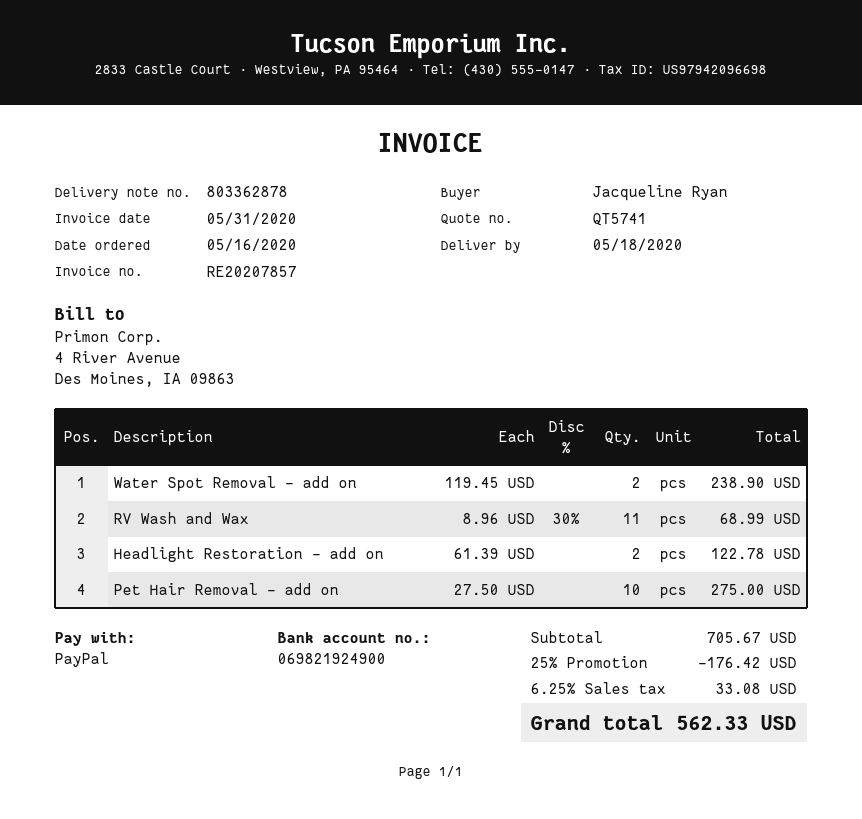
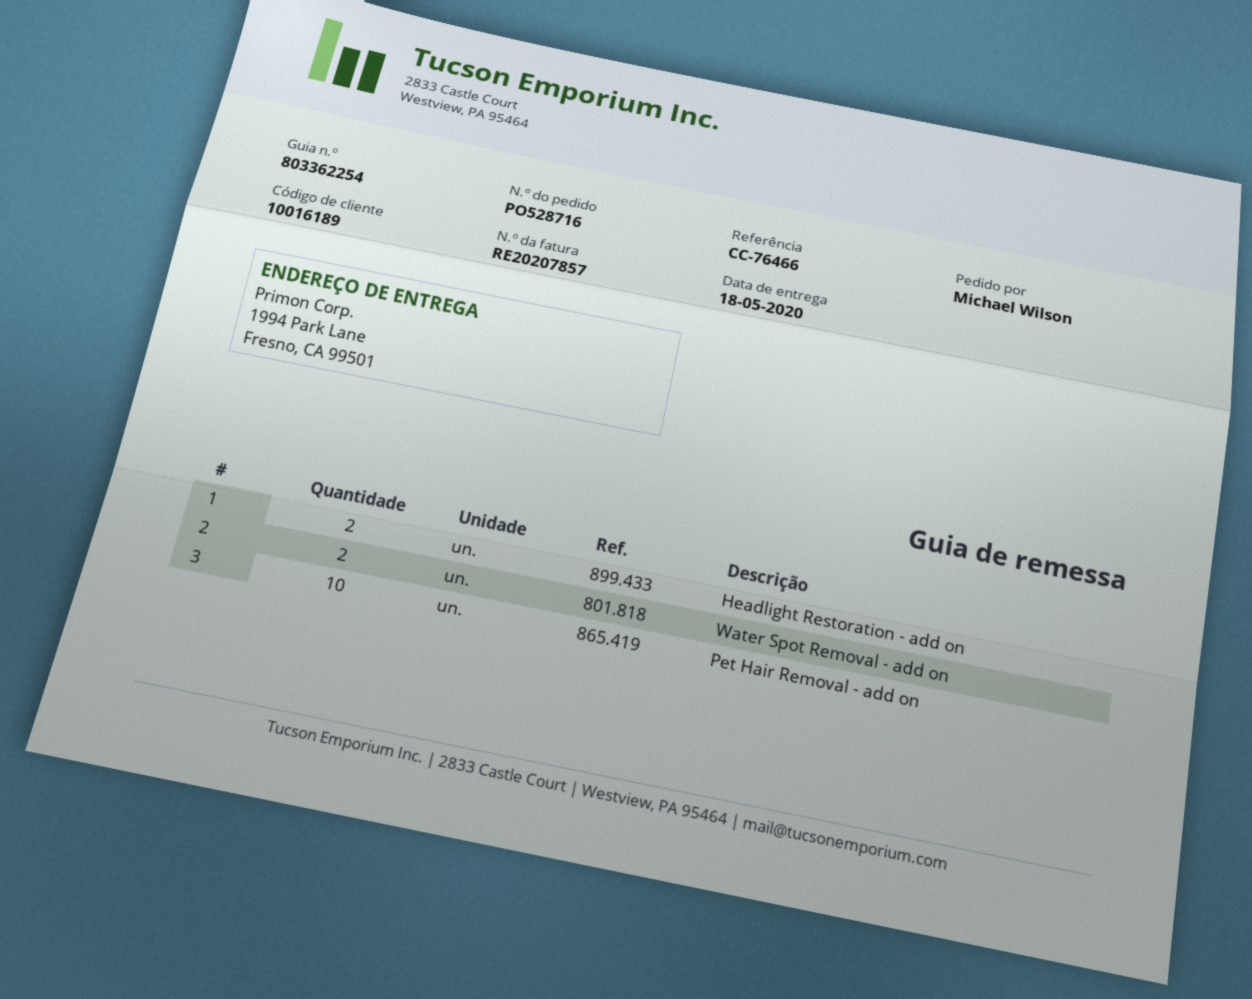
delivery note number: 803362878 -> 803362254
ordered by: Jacqueline Ryan -> Michael Wilson
RV Wash and Wax: 11 -> none

